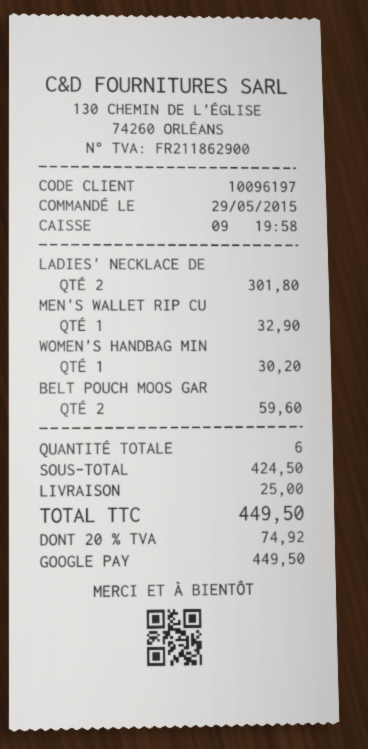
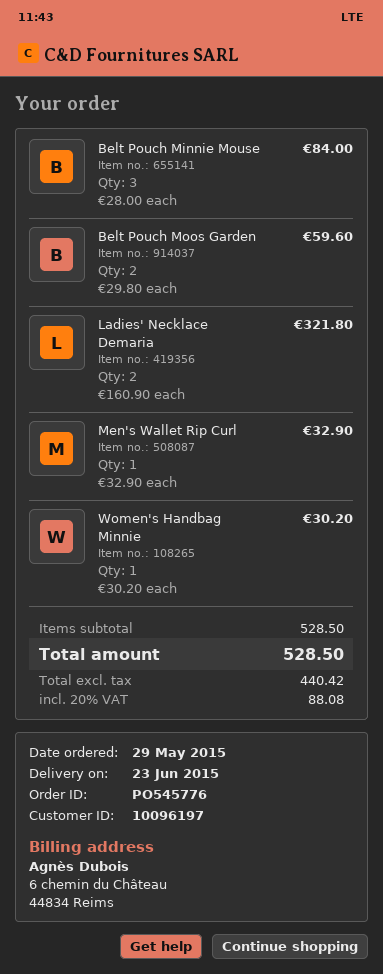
LADIES' NECKLACE DE: 2 for 301.80 -> 2 for 321.80
Belt Pouch Minnie Mouse: none -> 3 for 84.00
subtotal: 424.50 -> 528.50
shipping: 25.00 -> none
tax: 20% = 74.92 -> 20% = 88.08
total: 449.50 -> 528.50

